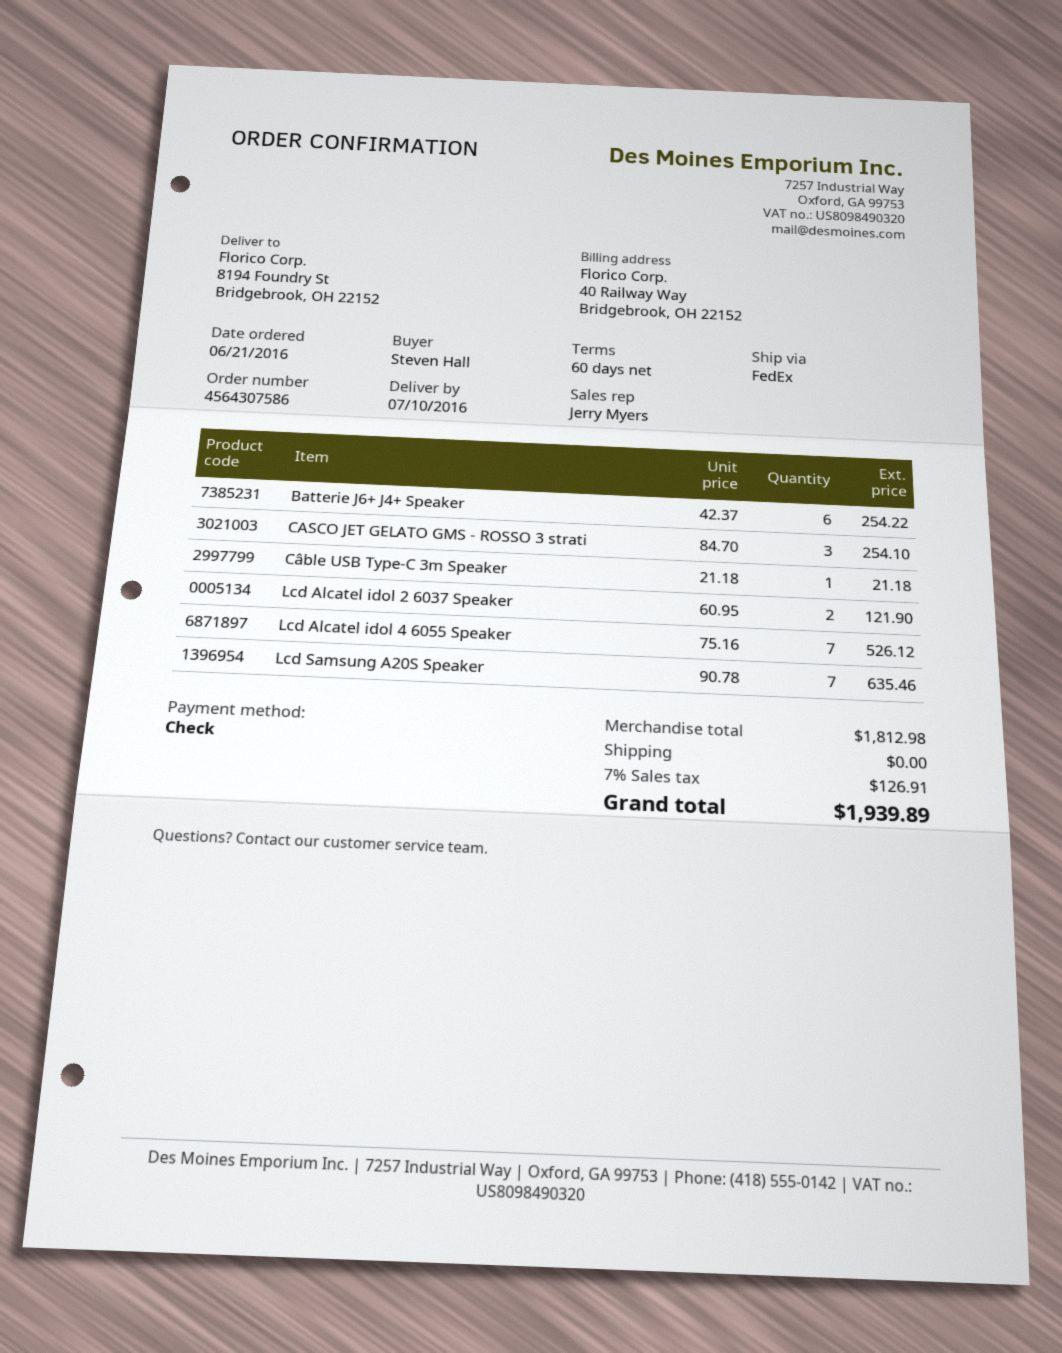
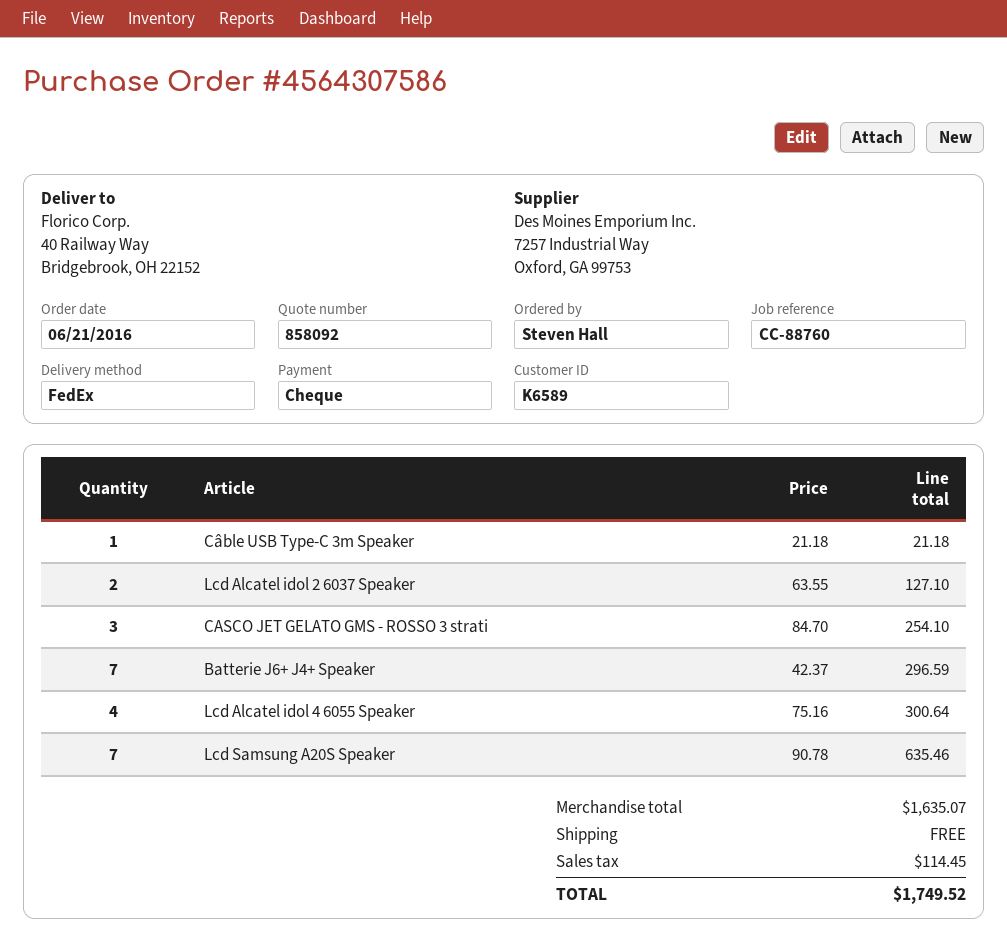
ship to: 8194 Foundry St, Bridgebrook, OH 22152 -> 40 Railway Way, Bridgebrook, OH 22152
Batterie J6+ J4+ Speaker: 6 x 42.37 = 254.22 -> 7 x 42.37 = 296.59
Lcd Alcatel idol 2 6037 Speaker: 2 x 60.95 = 121.90 -> 2 x 63.55 = 127.10
Lcd Alcatel idol 4 6055 Speaker: 7 x 75.16 = 526.12 -> 4 x 75.16 = 300.64
subtotal: 1812.98 -> 1635.07
tax: 126.91 -> 114.45
total: 1939.89 -> 1749.52

